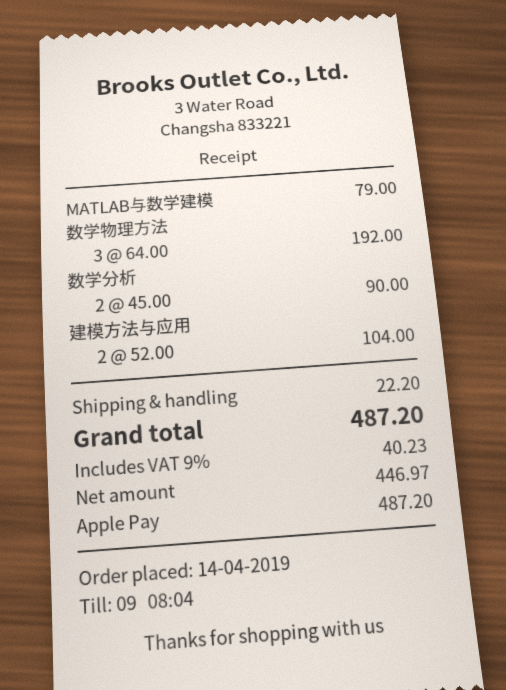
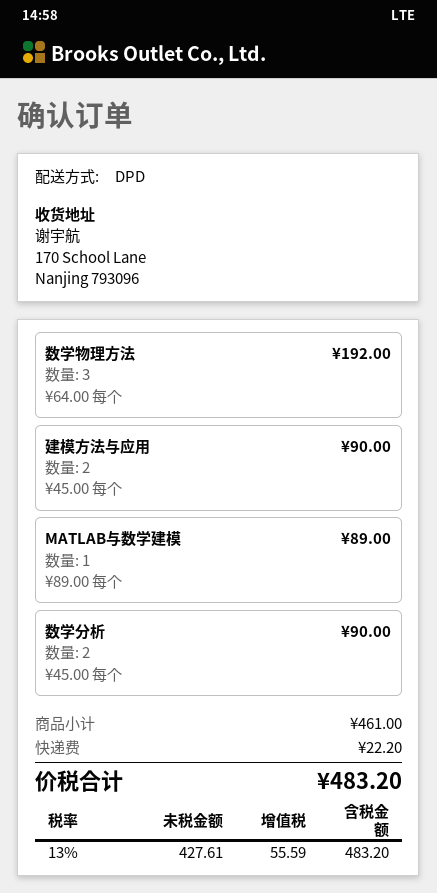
MATLAB与数学建模: 1 x 79.00 = 79.00 -> 1 x 89.00 = 89.00
建模方法与应用: 2 x 52.00 = 104.00 -> 2 x 45.00 = 90.00
net: 446.97 -> 427.61
tax: 9% = 40.23 -> 13% = 55.59
total: 487.20 -> 483.20

